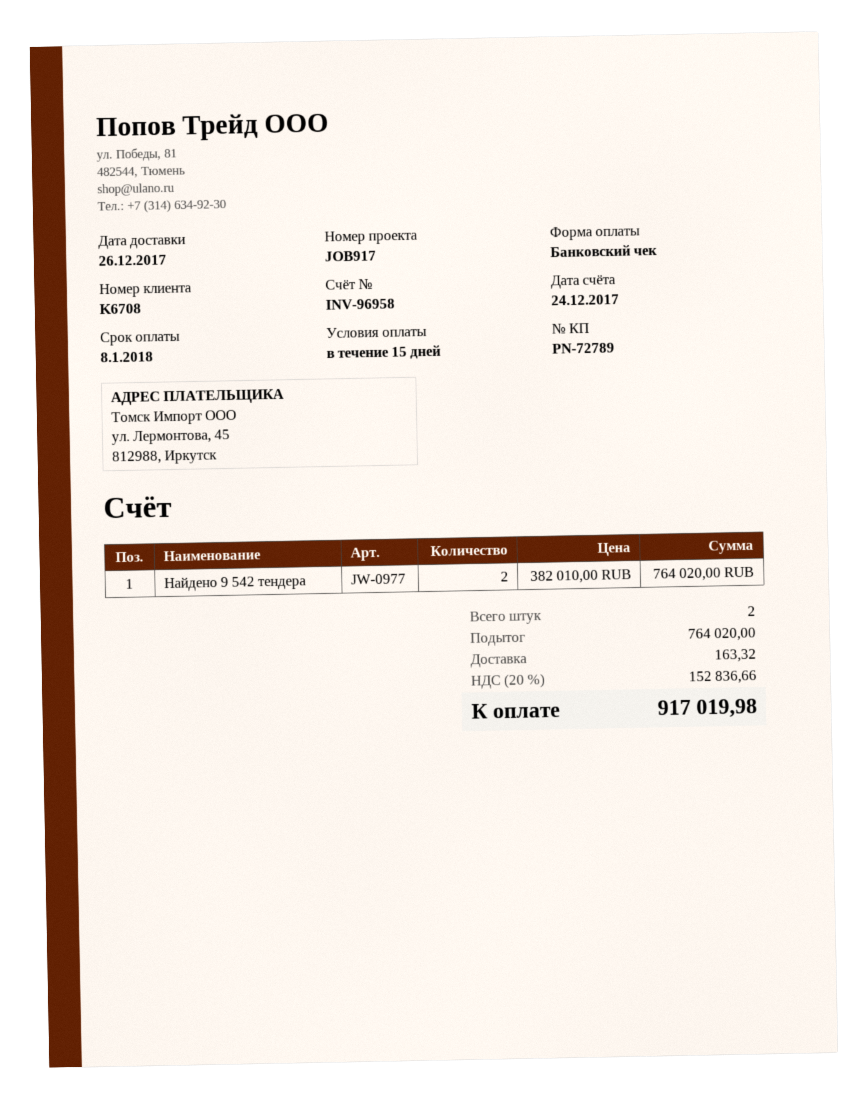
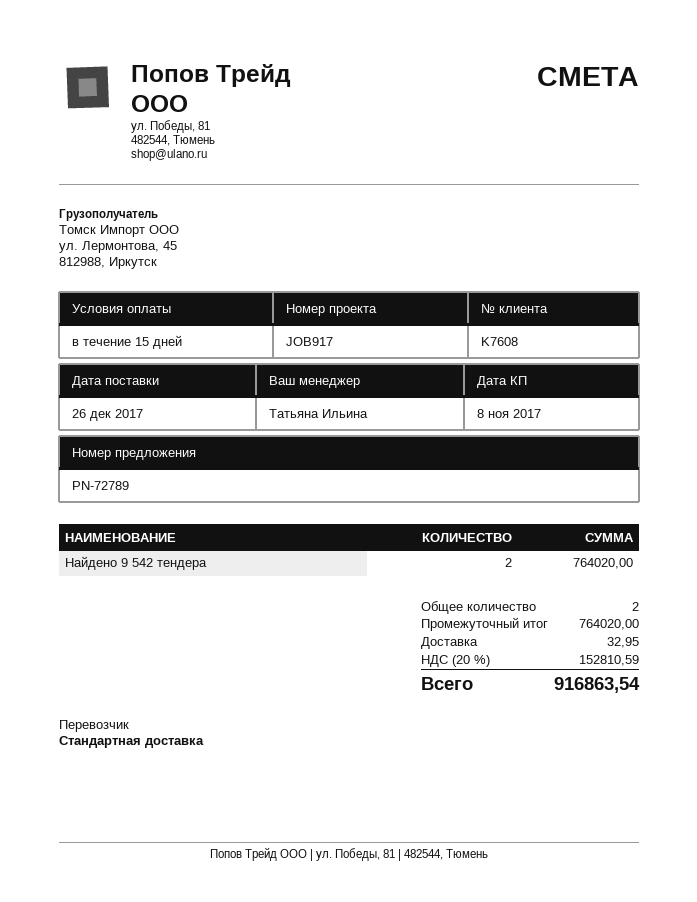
customer number: K6708 -> K7608
shipping: 163.32 -> 32.95
tax: 20% = 152836.66 -> 20% = 152810.59
total: 917019.98 -> 916863.54

